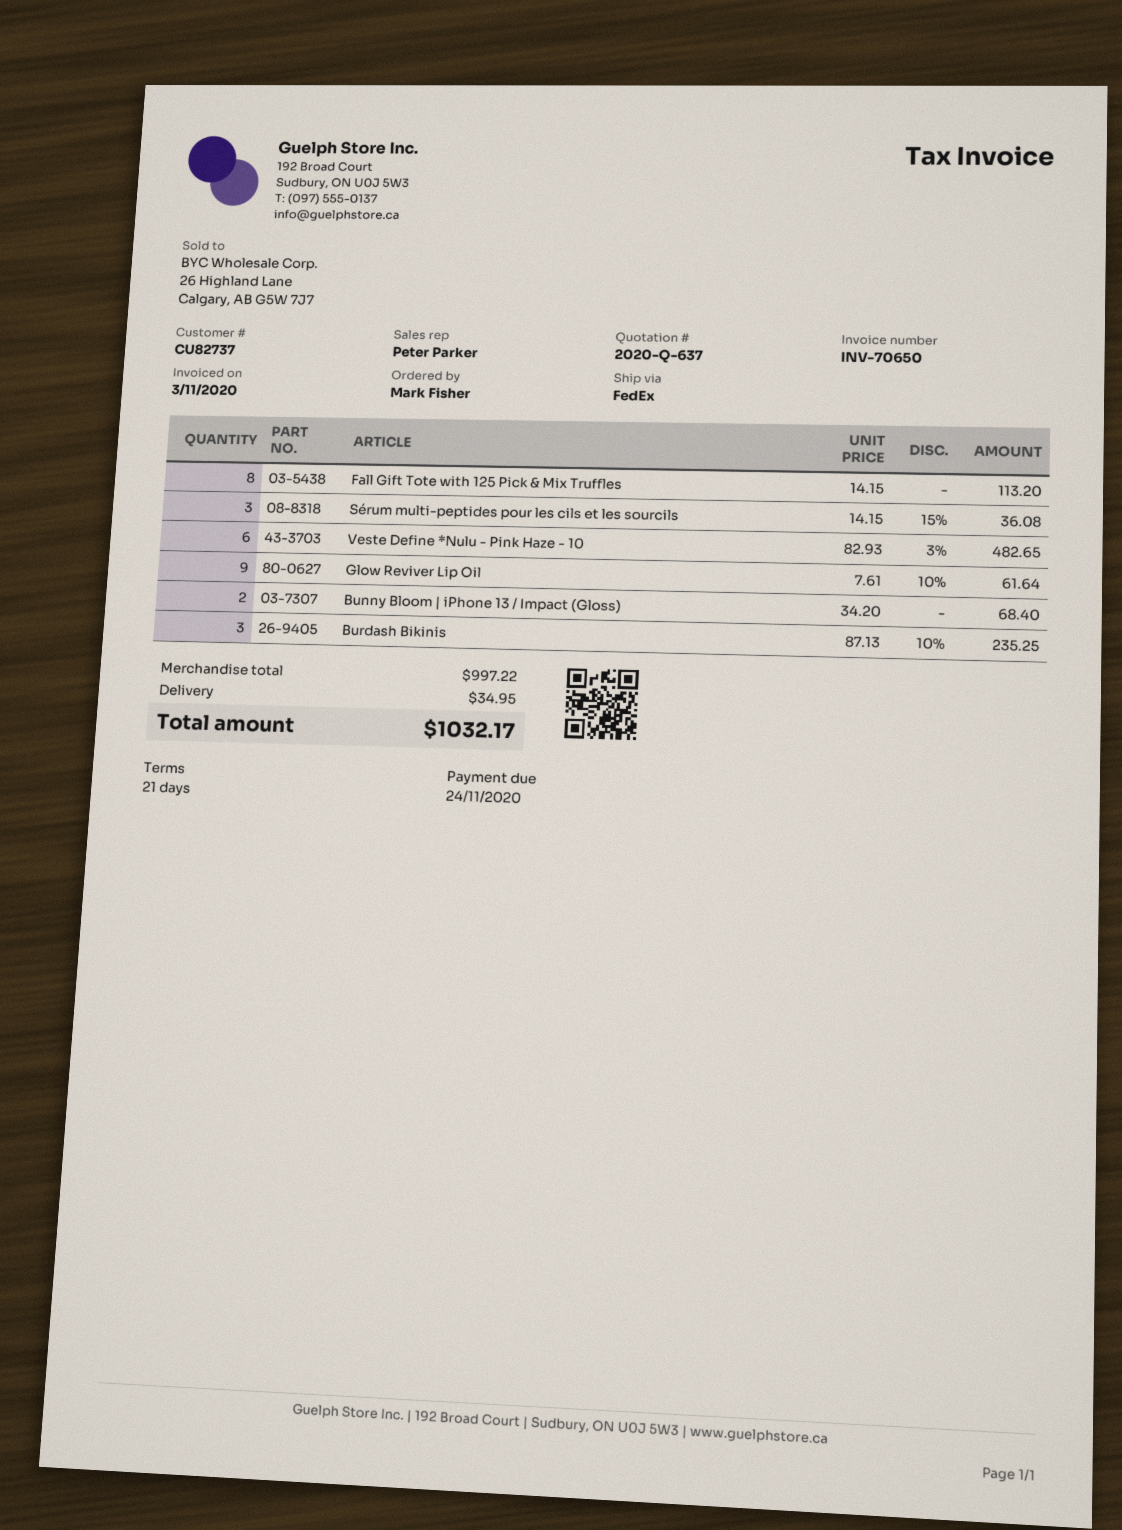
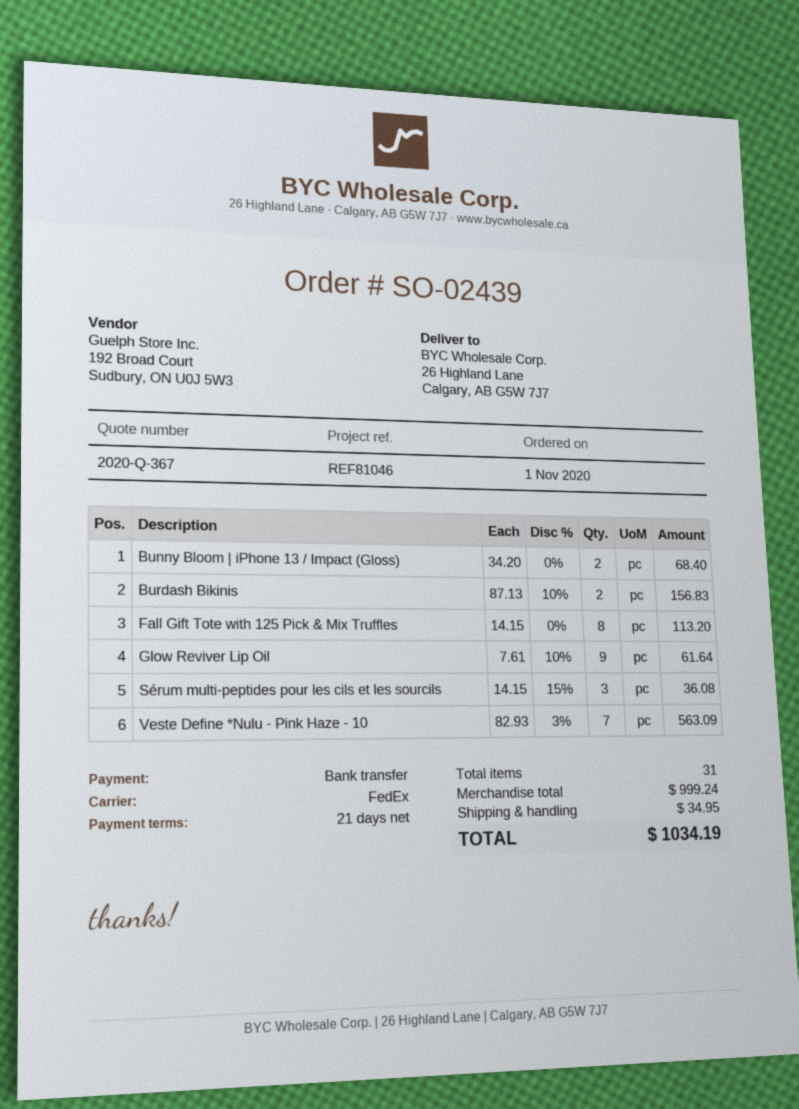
quote number: 2020-Q-637 -> 2020-Q-367
Veste Define *Nulu - Pink Haze - 10: 6 x 82.93 - 3% = 482.65 -> 7 x 82.93 - 3% = 563.09
Burdash Bikinis: 3 x 87.13 - 10% = 235.25 -> 2 x 87.13 - 10% = 156.83
subtotal: 997.22 -> 999.24
total: 1032.17 -> 1034.19

